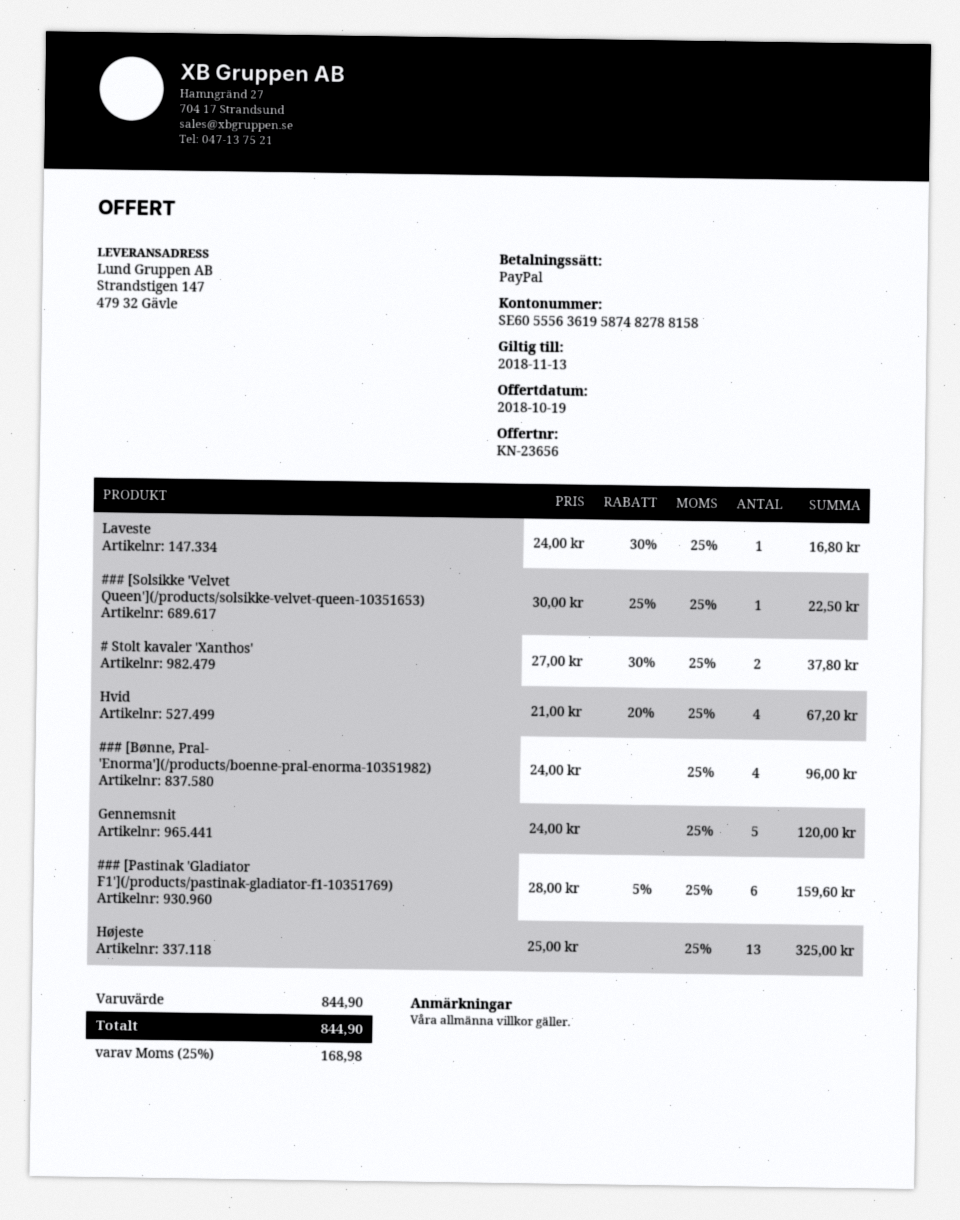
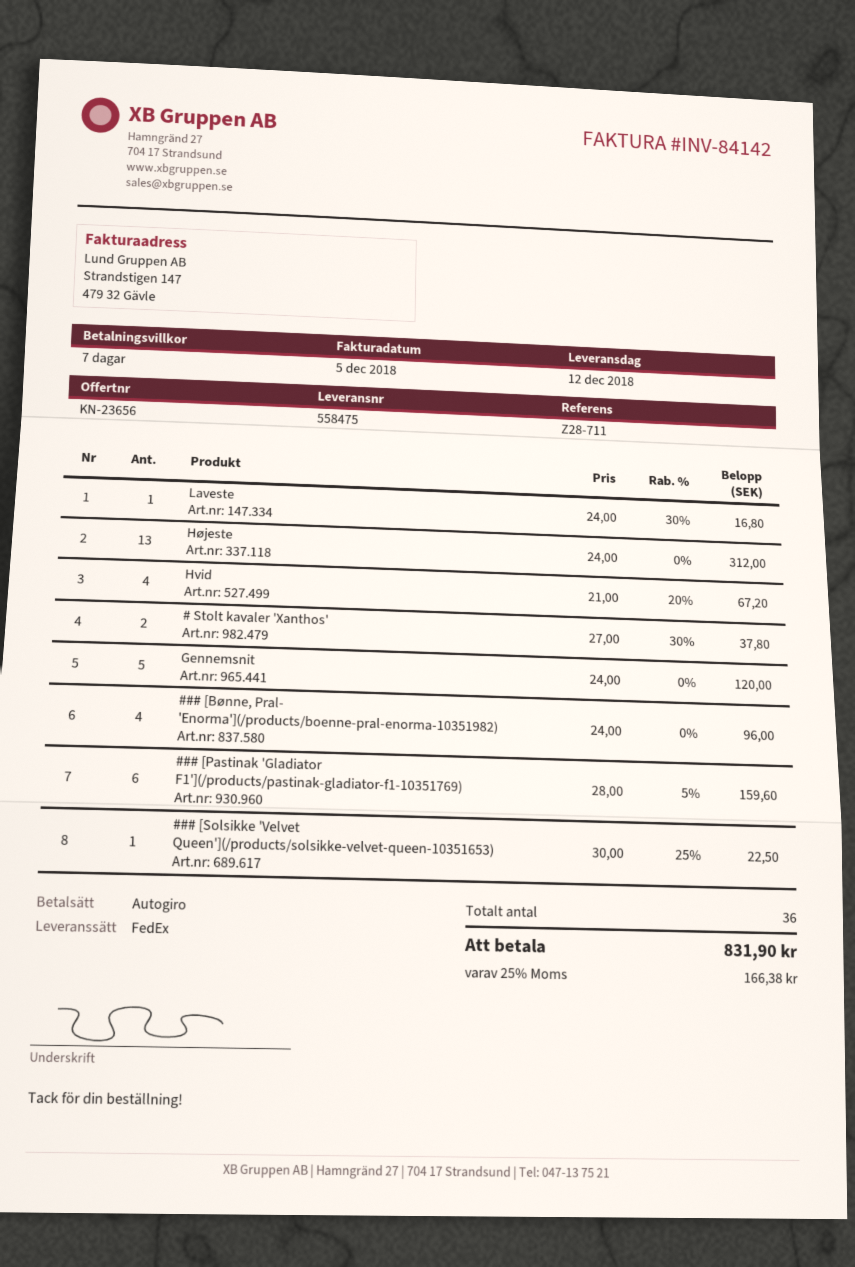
payment method: PayPal -> direct debit
Højeste: 13 x 25.00 = 325.00 -> 13 x 24.00 = 312.00
tax: 25% = 168.98 -> 25% = 166.38
total: 844.90 -> 831.90

